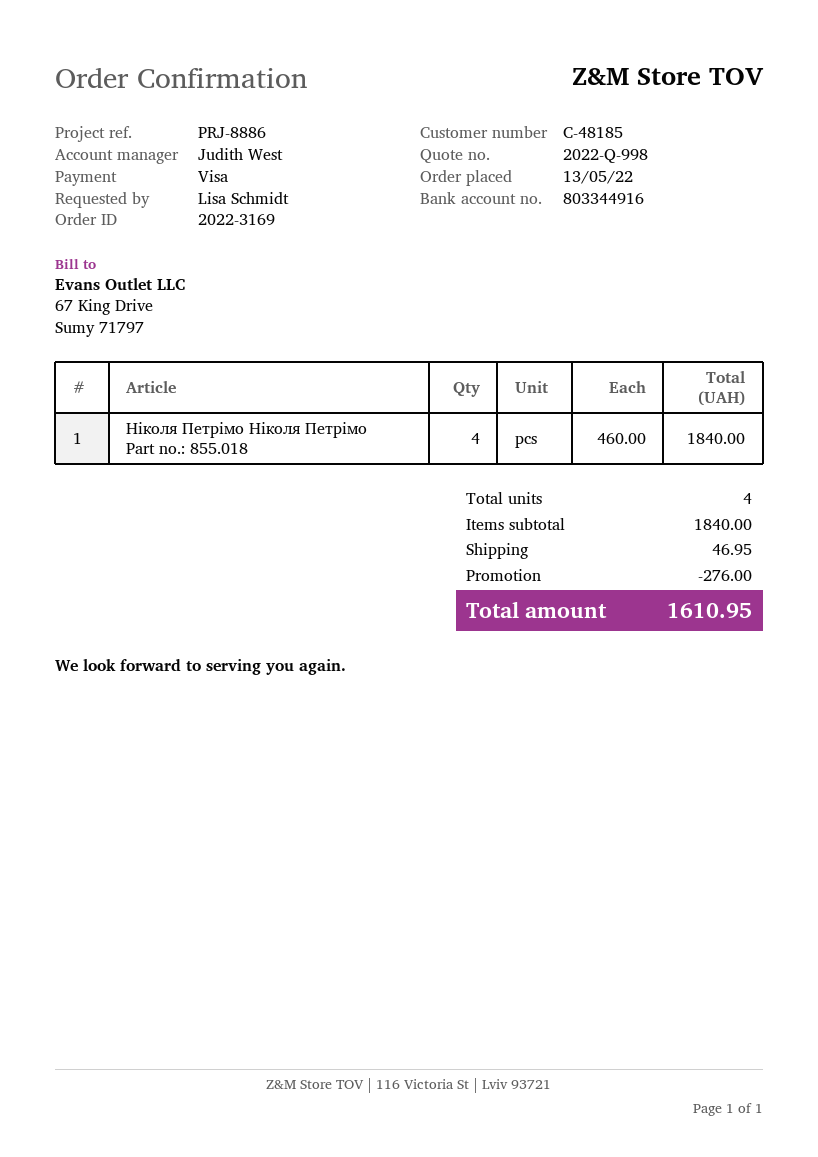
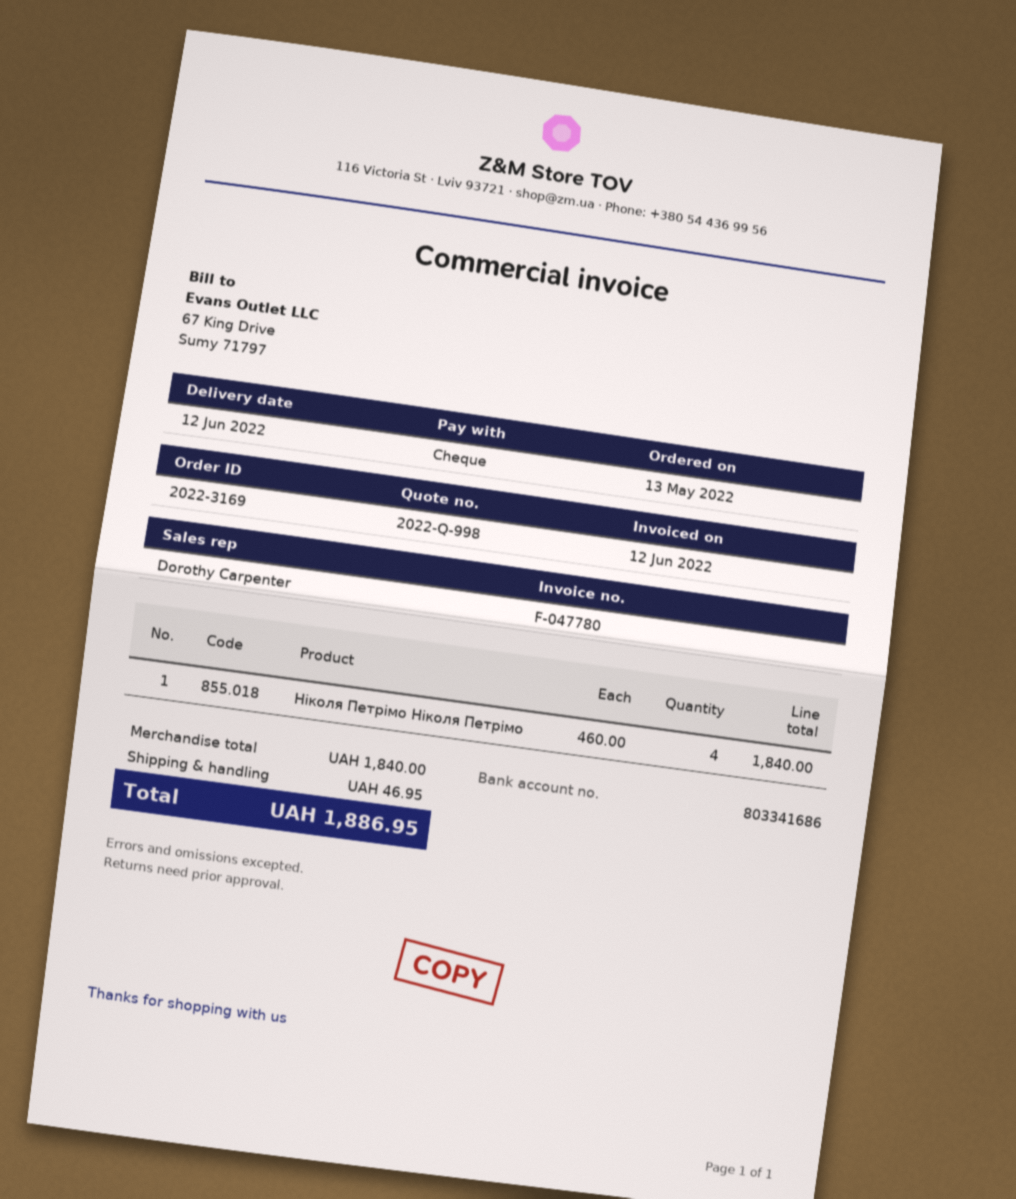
sales rep: Judith West -> Dorothy Carpenter
payment method: Visa -> cheque
bank account: 803344916 -> 803341686
discount: 276.00 -> none
total: 1610.95 -> 1886.95

